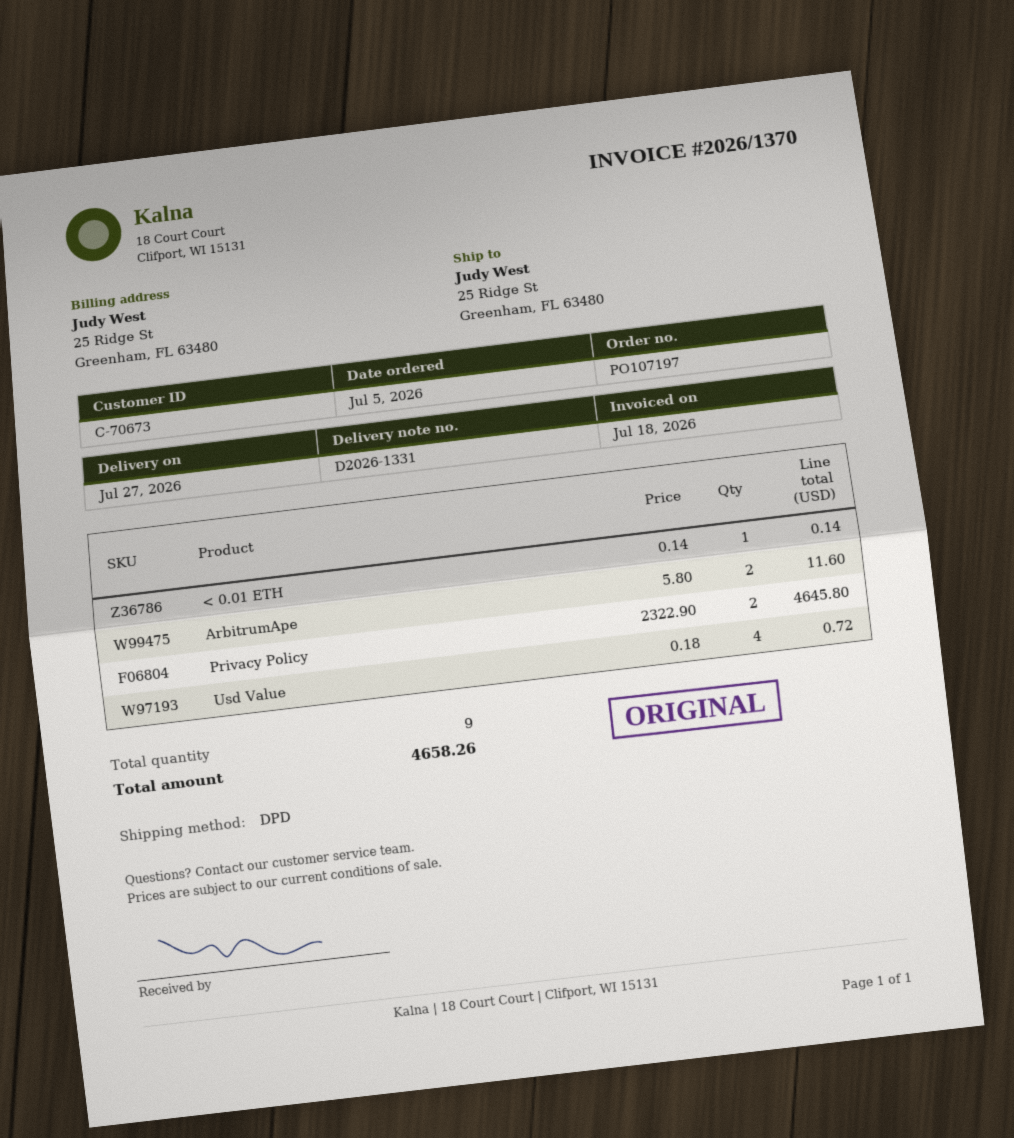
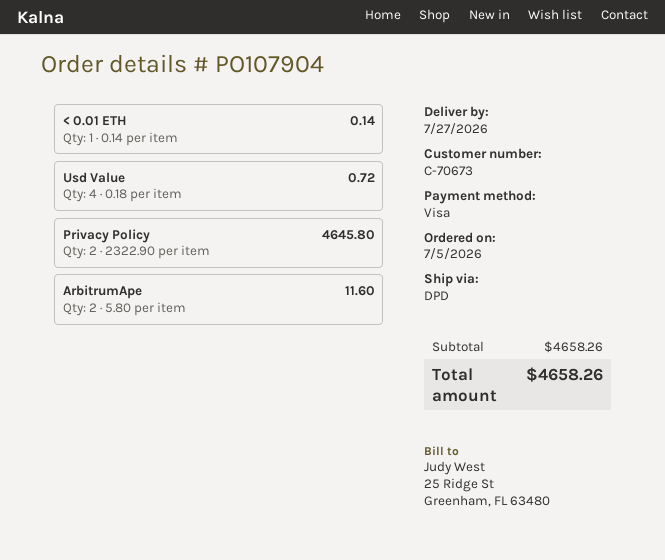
order number: PO107197 -> PO107904

